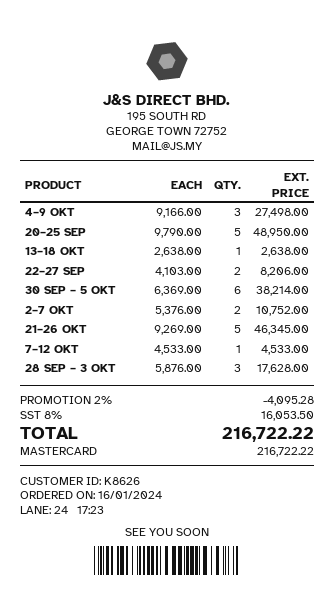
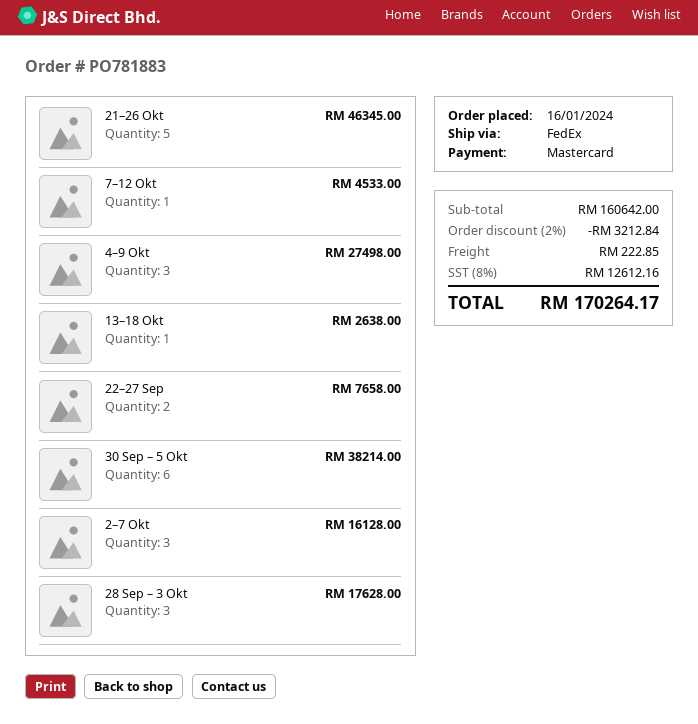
20–25 SEP: 5 for 48950.00 -> none
22–27 SEP: 2 for 8206.00 -> 2 for 7658.00
2–7 OKT: 2 for 10752.00 -> 3 for 16128.00
discount: 2% = 4095.28 -> 2% = 3212.84
shipping: none -> 222.85
tax: 8% = 16053.50 -> 8% = 12612.16
total: 216722.22 -> 170264.17

